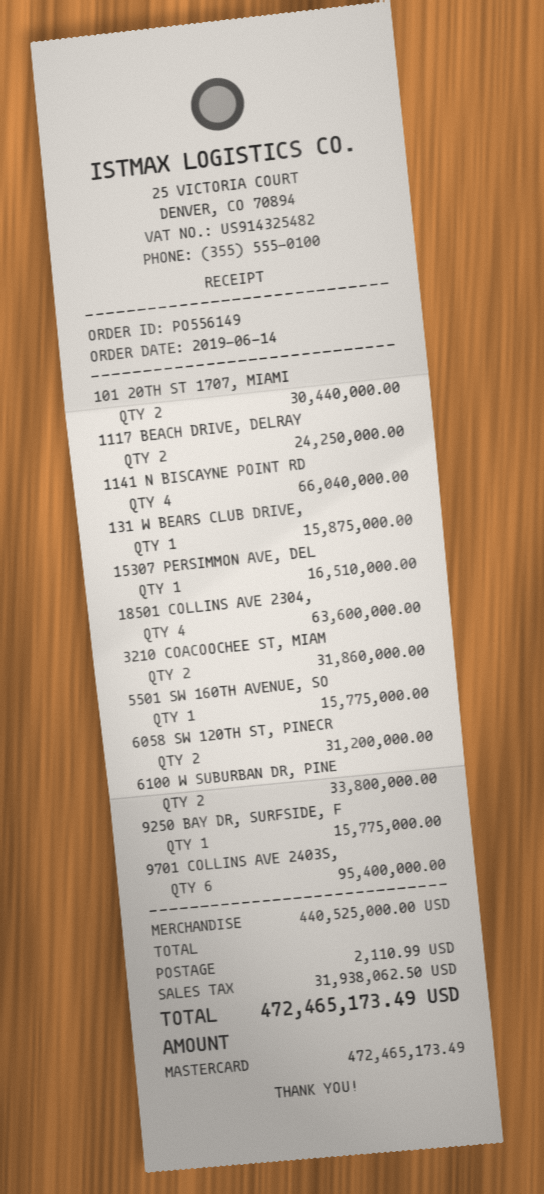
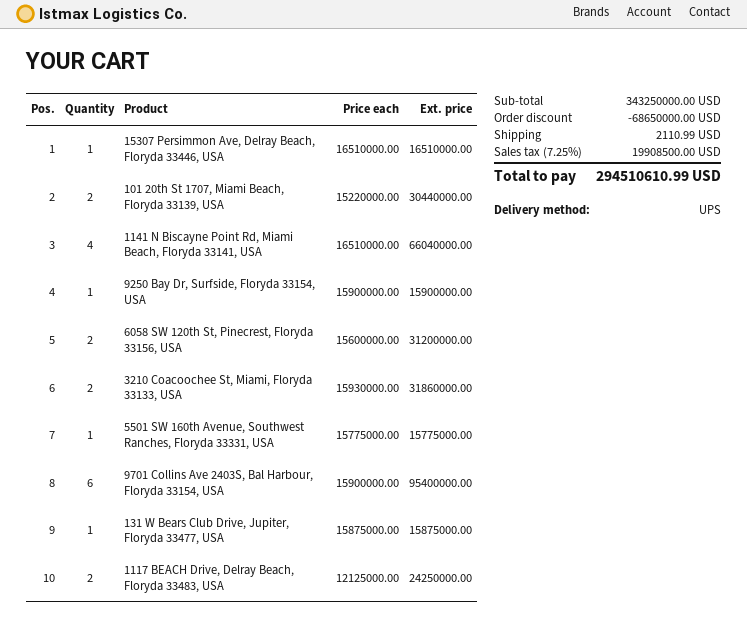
18501 COLLINS AVE 2304,: 4 for 63600000.00 -> none
6100 W SUBURBAN DR, PINE: 2 for 33800000.00 -> none
9250 BAY DR, SURFSIDE, F: 1 for 15775000.00 -> 1 for 15900000.00
subtotal: 440525000.00 -> 343250000.00
discount: none -> 68650000.00
tax: 31938062.50 -> 19908500.00
total: 472465173.49 -> 294510610.99

